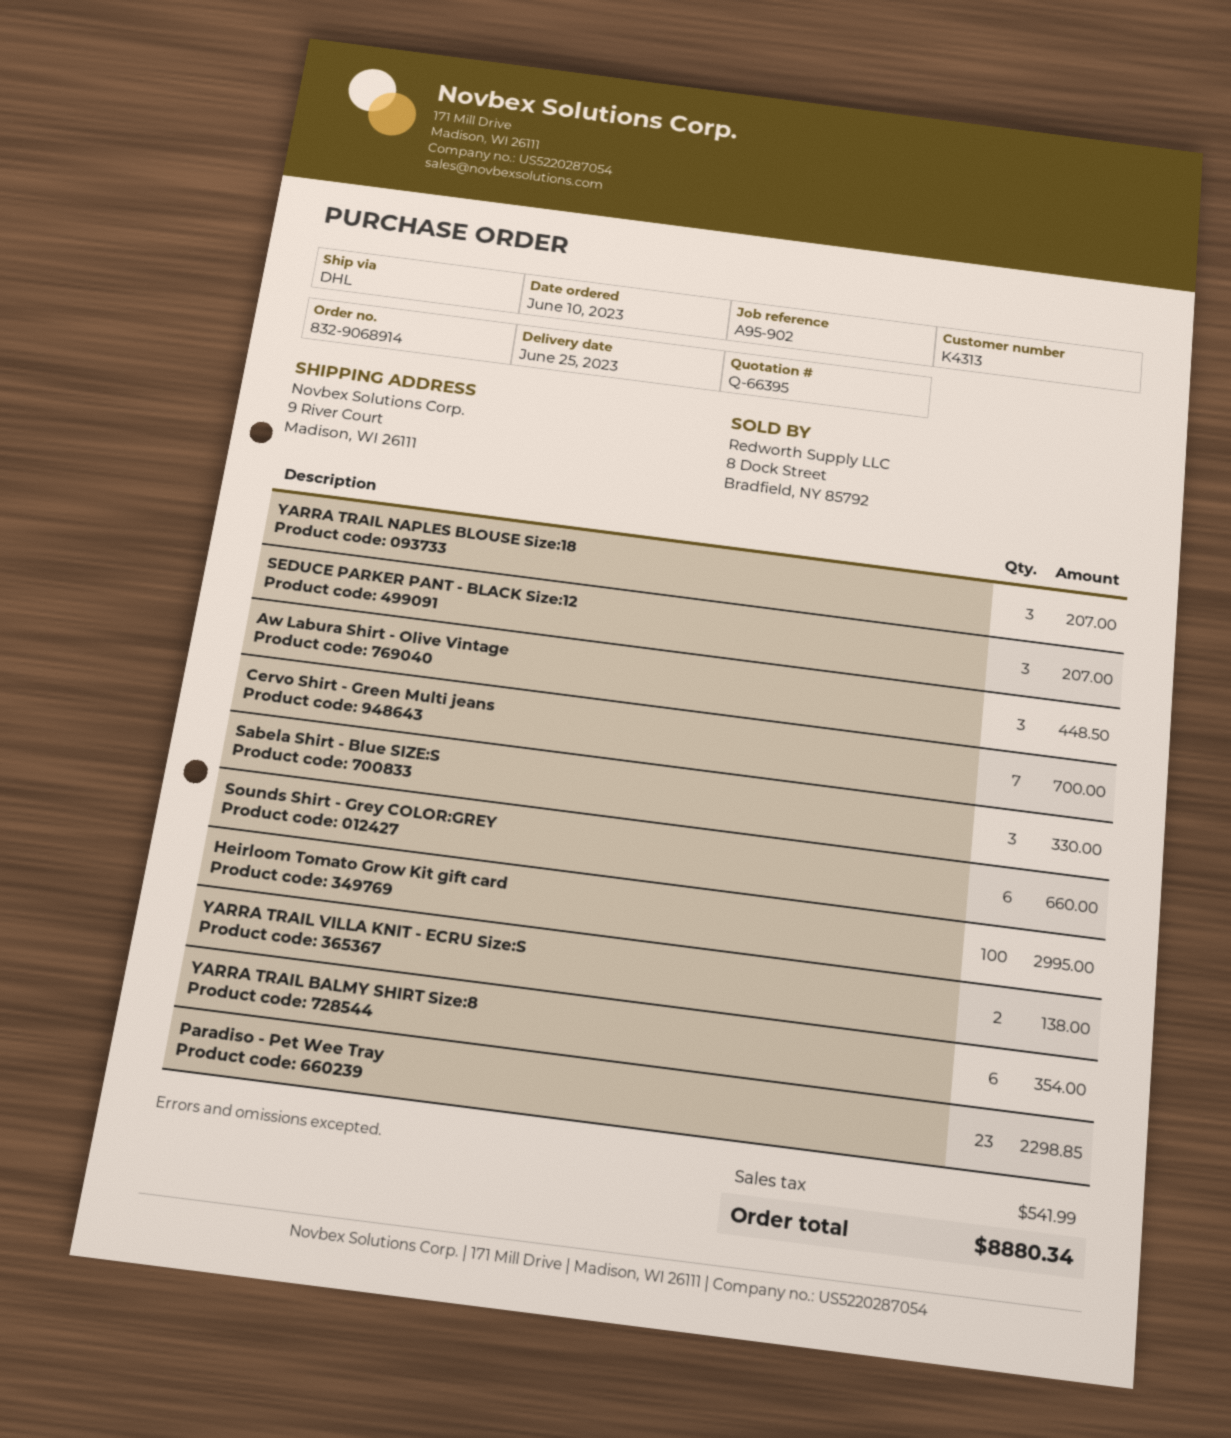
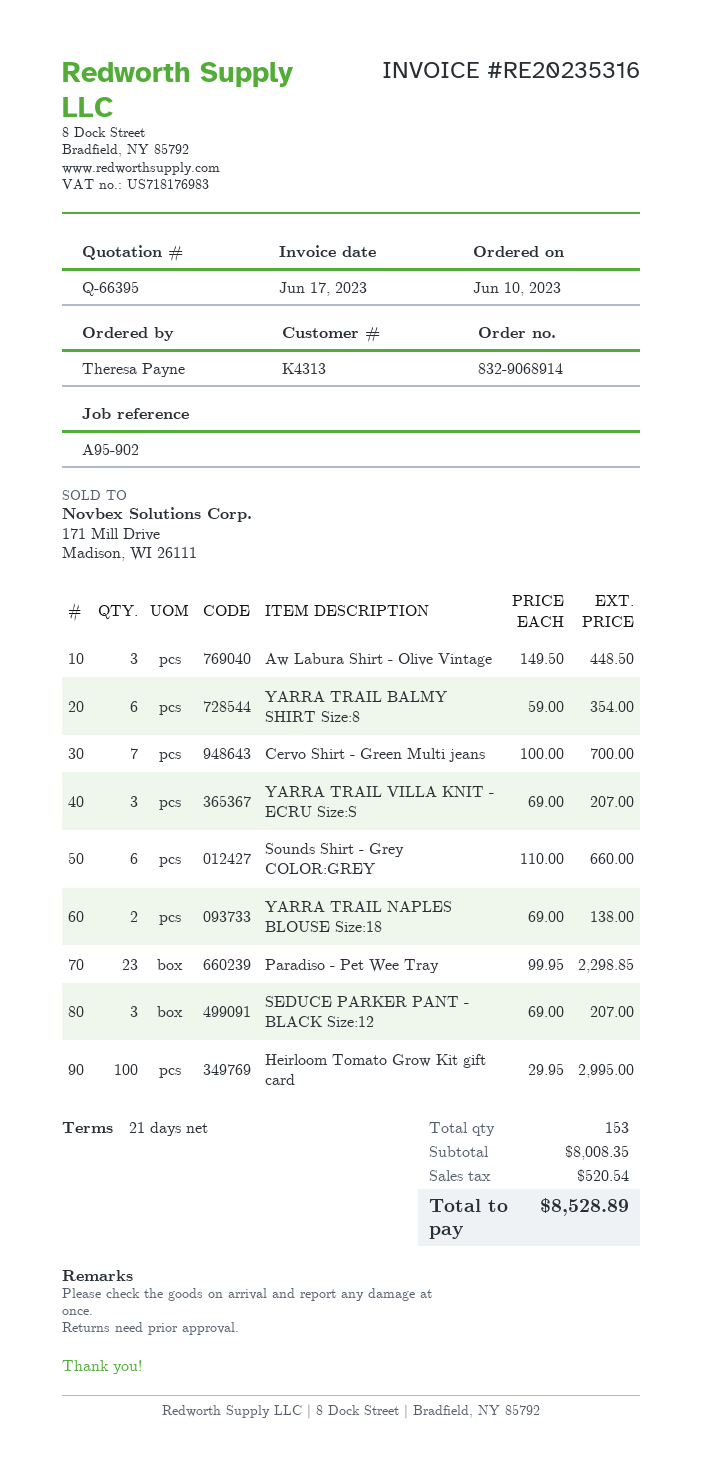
YARRA TRAIL NAPLES BLOUSE Size:18: 3 for 207.00 -> 2 for 138.00
Sabela Shirt - Blue SIZE:S: 3 for 330.00 -> none
YARRA TRAIL VILLA KNIT - ECRU Size:S: 2 for 138.00 -> 3 for 207.00
tax: 541.99 -> 520.54
total: 8880.34 -> 8528.89

